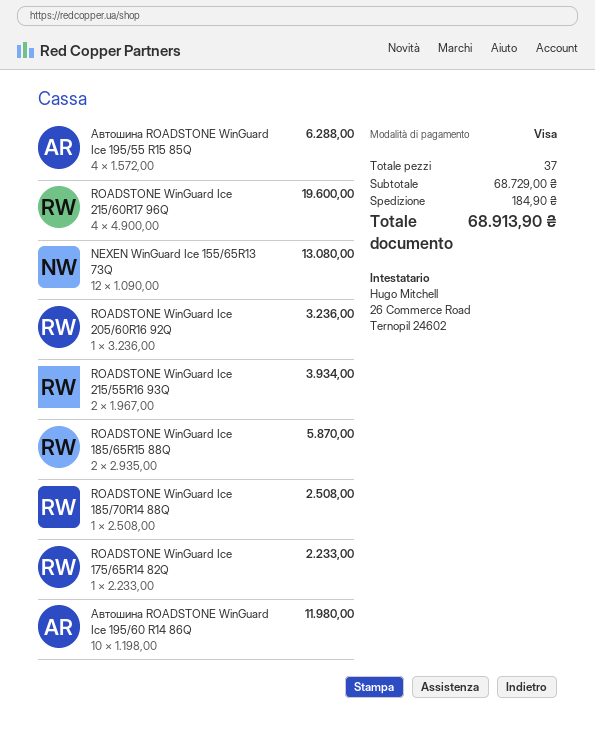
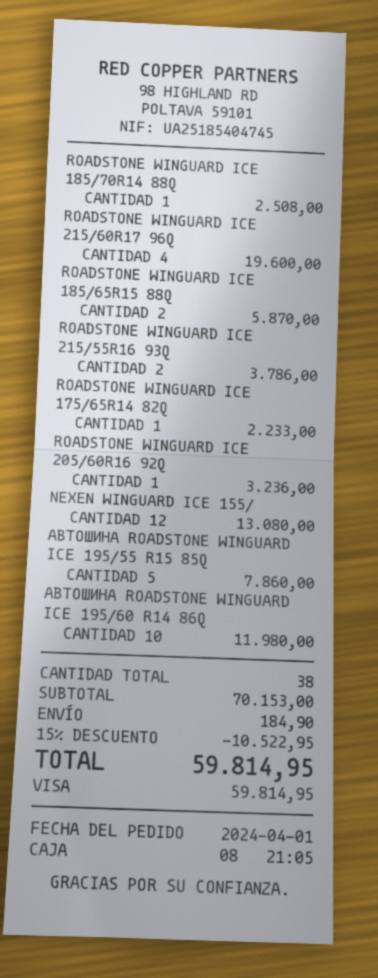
Автошина ROADSTONE WinGuard Ice 195/55 R15 85Q: 4 for 6288.00 -> 5 for 7860.00
ROADSTONE WinGuard Ice 215/55R16 93Q: 2 for 3934.00 -> 2 for 3786.00
total quantity: 37 -> 38
subtotal: 68729.00 -> 70153.00
discount: none -> 15% = 10522.95
total: 68913.90 -> 59814.95

